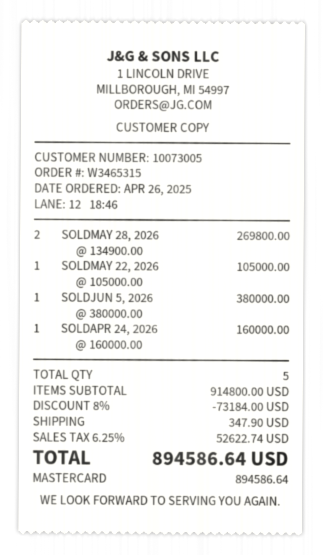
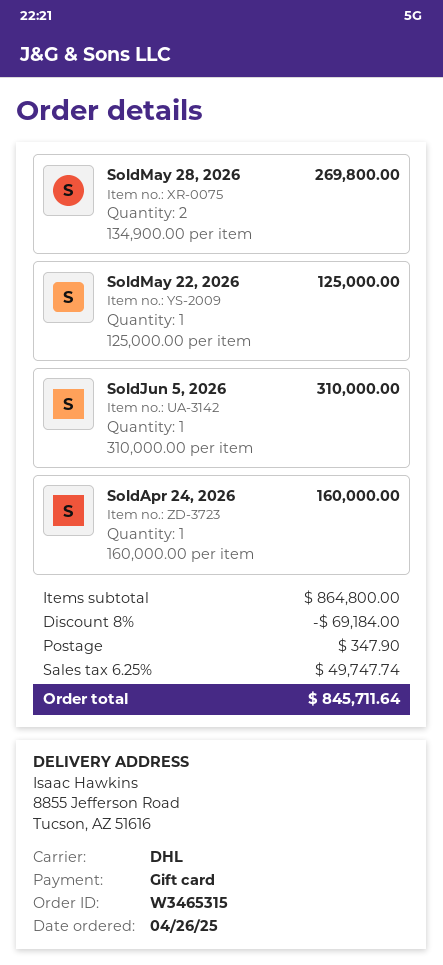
payment method: Mastercard -> gift card
SOLDMAY 22, 2026: 1 x 105000.00 = 105000.00 -> 1 x 125000.00 = 125000.00
SOLDJUN 5, 2026: 1 x 380000.00 = 380000.00 -> 1 x 310000.00 = 310000.00
subtotal: 914800.00 -> 864800.00
discount: 8% = 73184.00 -> 8% = 69184.00
tax: 6.25% = 52622.74 -> 6.25% = 49747.74
total: 894586.64 -> 845711.64

